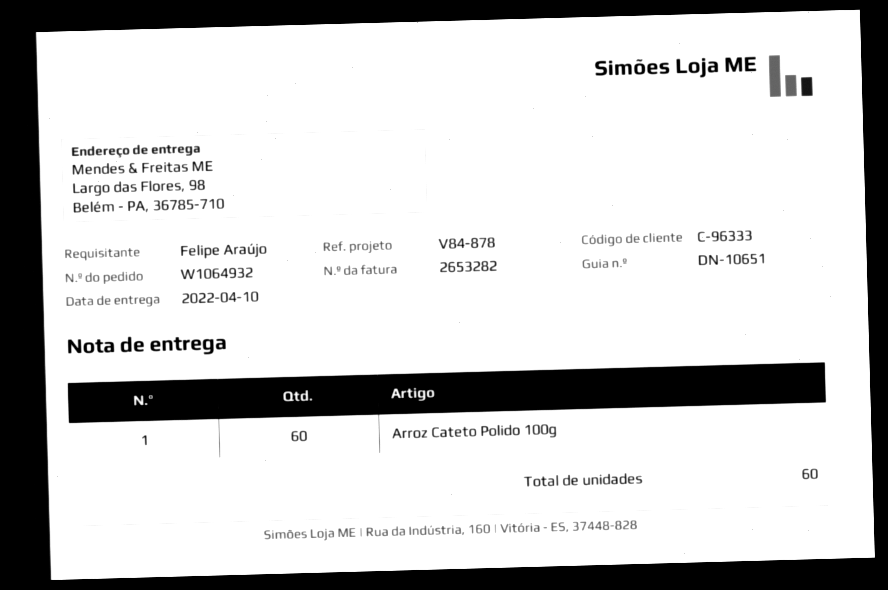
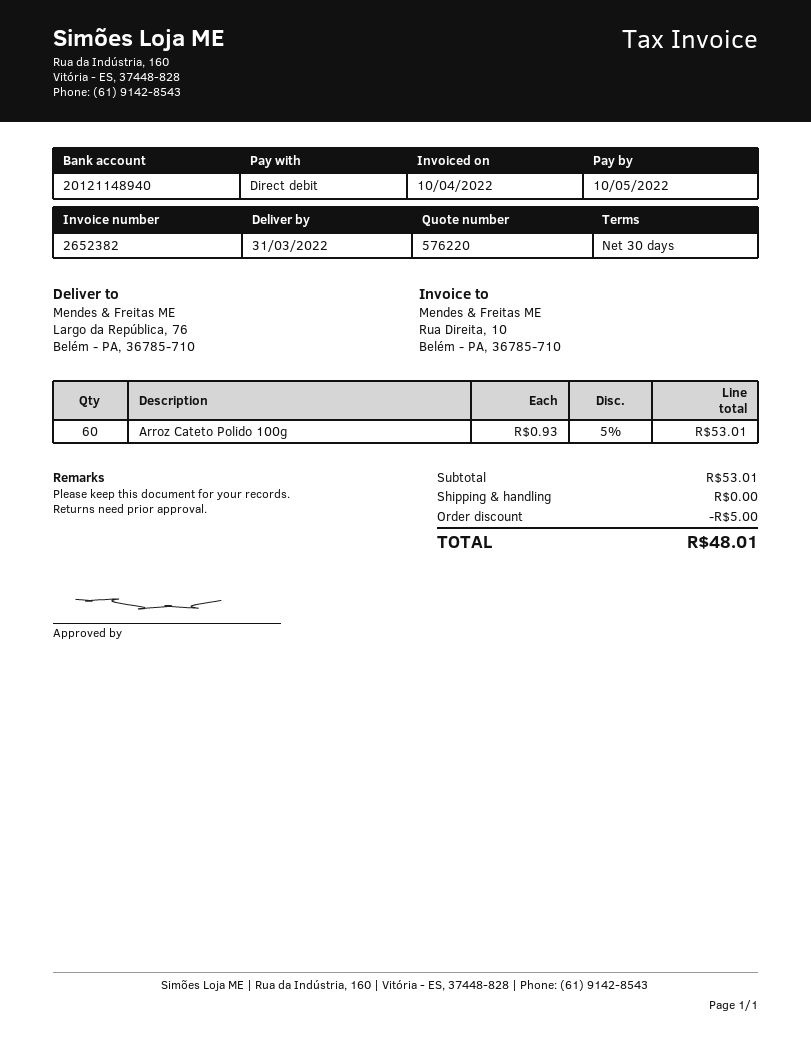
delivery date: 2022-04-10 -> 2022-03-31
invoice number: 2653282 -> 2652382
ship to: Largo das Flores, 98, Belém - PA, 36785-710 -> Largo da República, 76, Belém - PA, 36785-710

